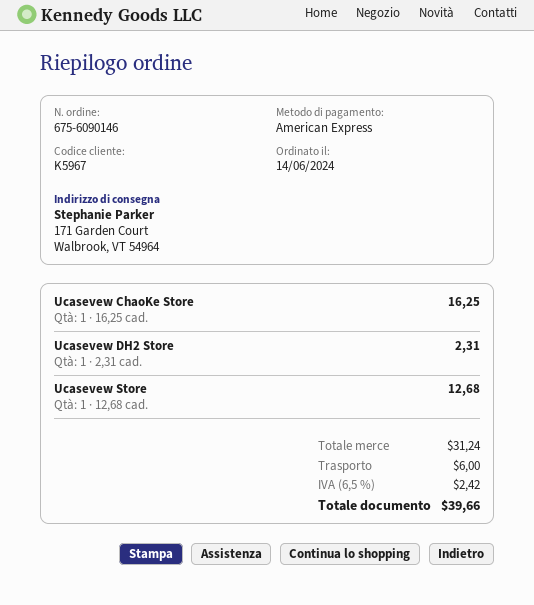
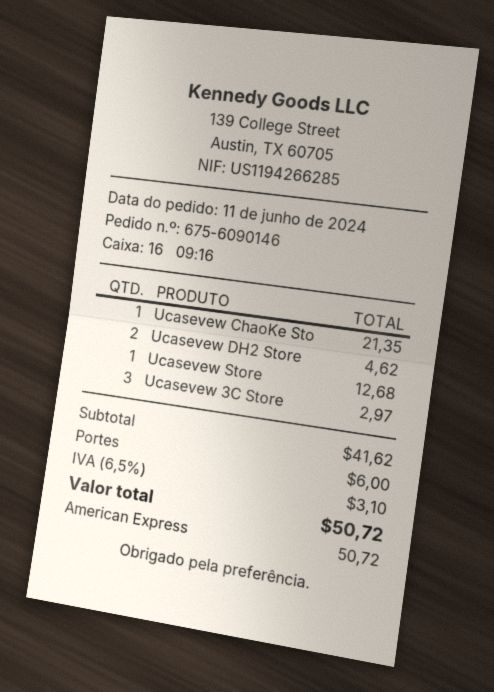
order date: 2024-06-14 -> 2024-06-11
Ucasevew ChaoKe Store: 1 for 16.25 -> 1 for 21.35
Ucasevew DH2 Store: 1 for 2.31 -> 2 for 4.62
Ucasevew 3C Store: none -> 3 for 2.97
subtotal: 31.24 -> 41.62
tax: 6.5% = 2.42 -> 6.5% = 3.10
total: 39.66 -> 50.72

